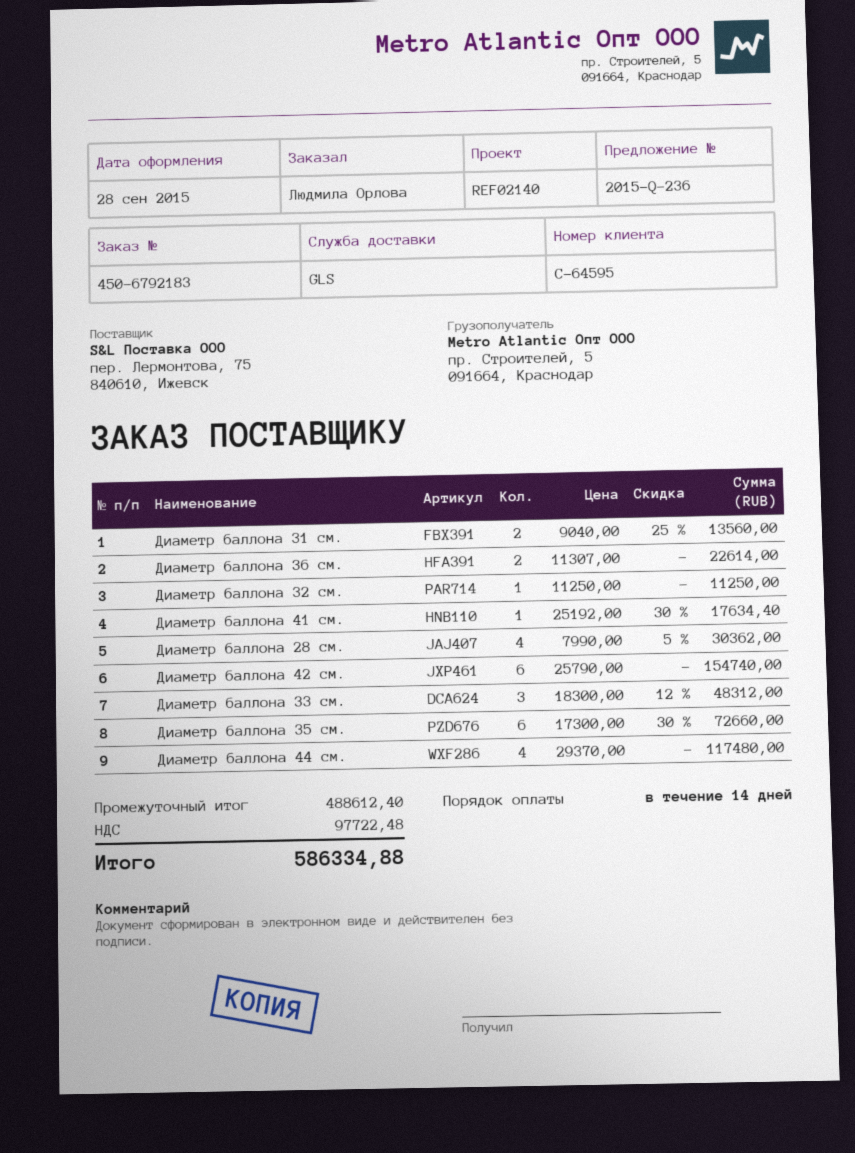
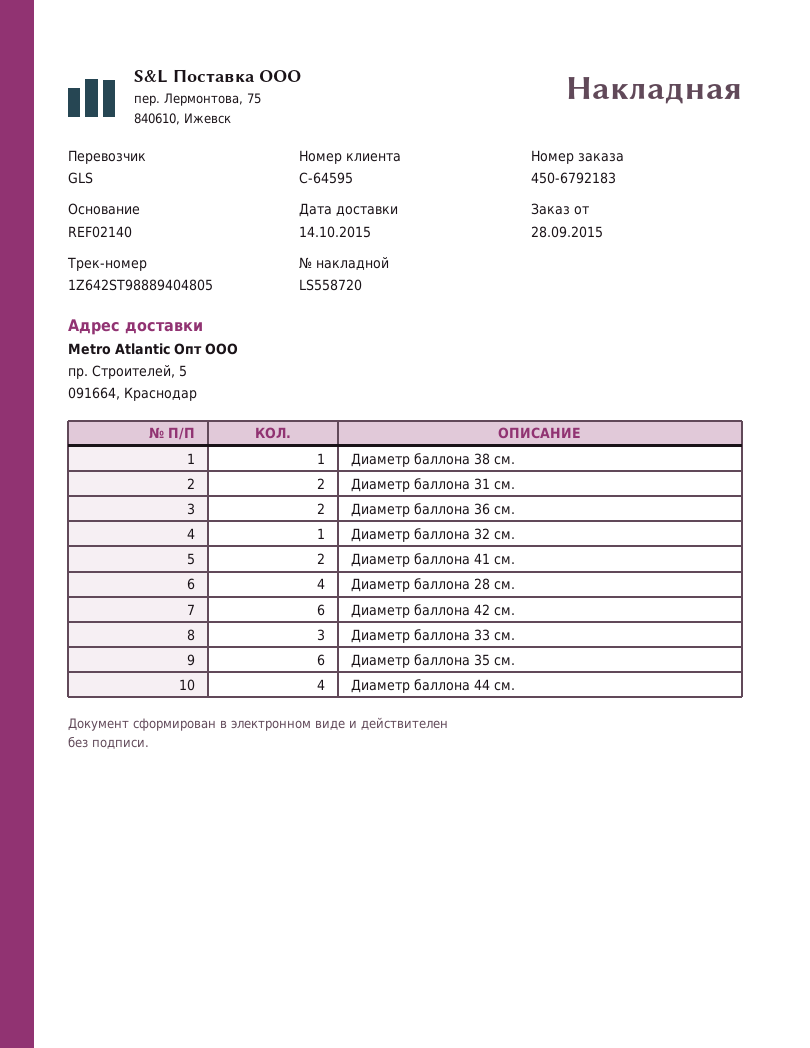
Диаметр баллона 41 см.: 1 -> 2
Диаметр баллона 38 см.: none -> 1

